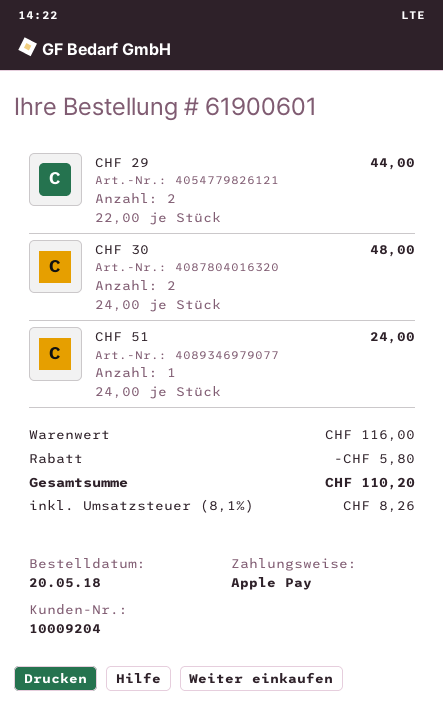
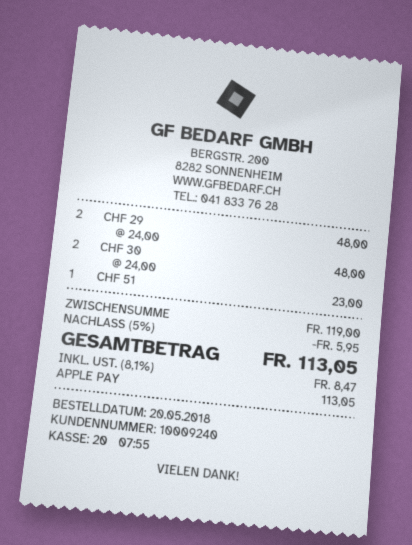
customer number: 10009204 -> 10009240
CHF 29: 2 x 22.00 = 44.00 -> 2 x 24.00 = 48.00
CHF 51: 1 x 24.00 = 24.00 -> 1 x 23.00 = 23.00
subtotal: 116.00 -> 119.00
discount: 5.80 -> 5.95
tax: 8.1% = 8.26 -> 8.1% = 8.47
total: 110.20 -> 113.05

